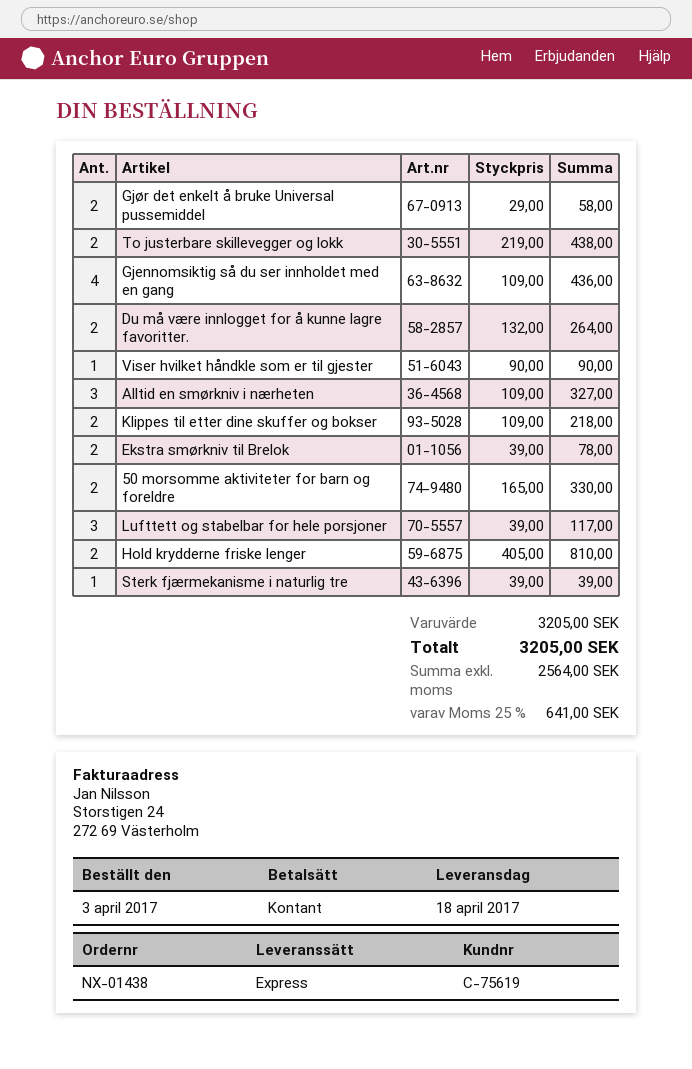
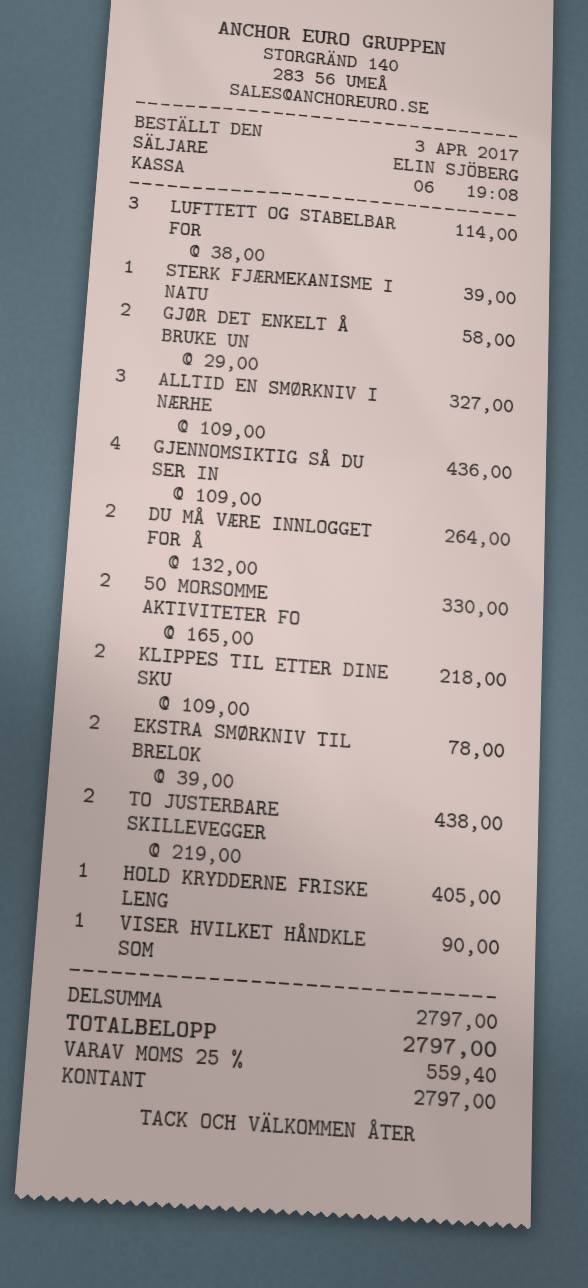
Lufttett og stabelbar for hele porsjoner: 3 x 39.00 = 117.00 -> 3 x 38.00 = 114.00
Hold krydderne friske lenger: 2 x 405.00 = 810.00 -> 1 x 405.00 = 405.00
subtotal: 3205.00 -> 2797.00
tax: 25% = 641.00 -> 25% = 559.40
total: 3205.00 -> 2797.00

